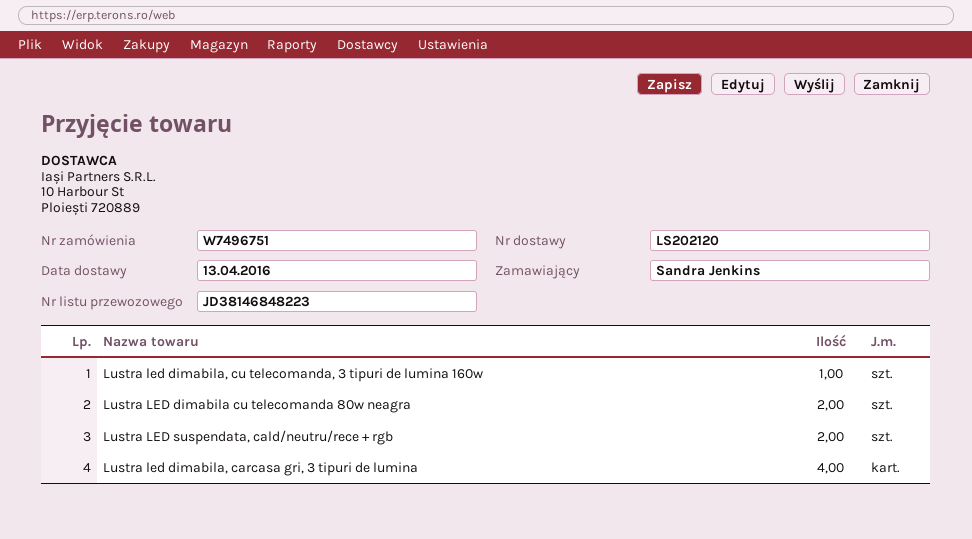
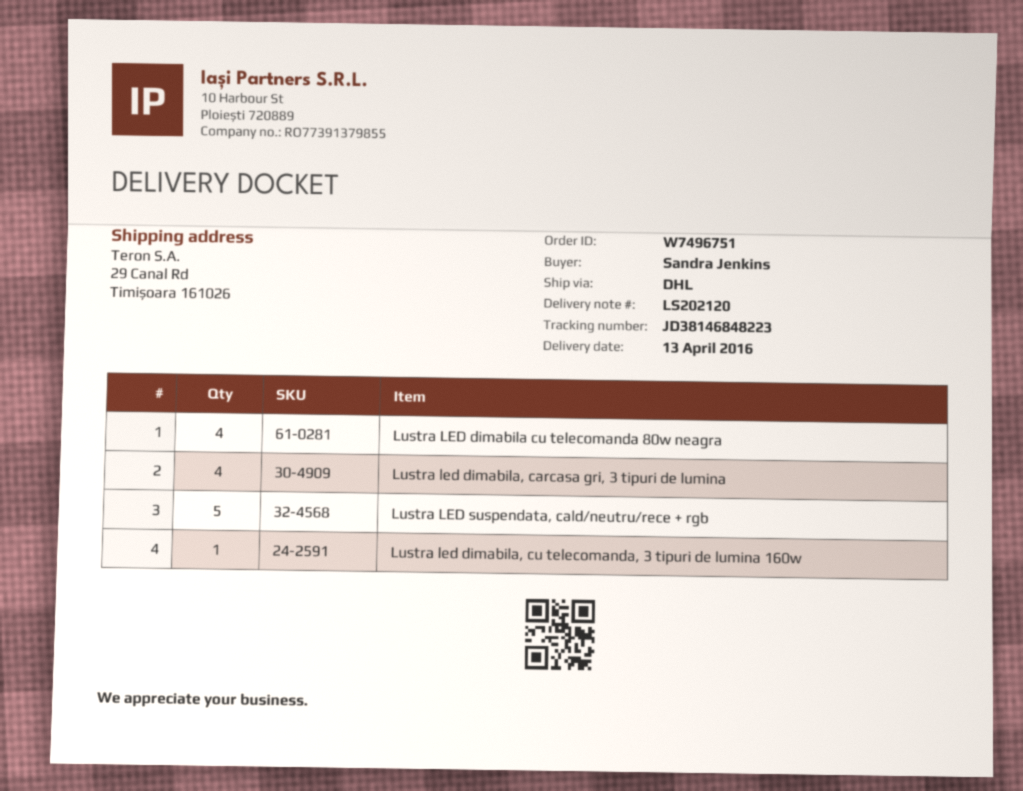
Lustra LED dimabila cu telecomanda 80w neagra: 2 -> 4
Lustra LED suspendata, cald/neutru/rece + rgb: 2 -> 5

